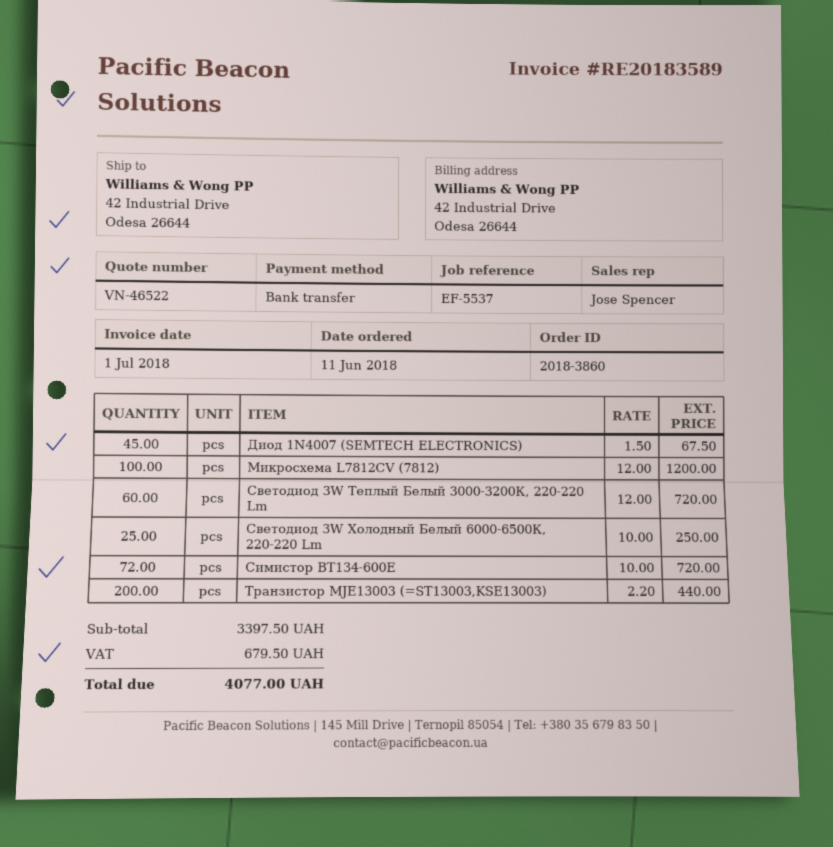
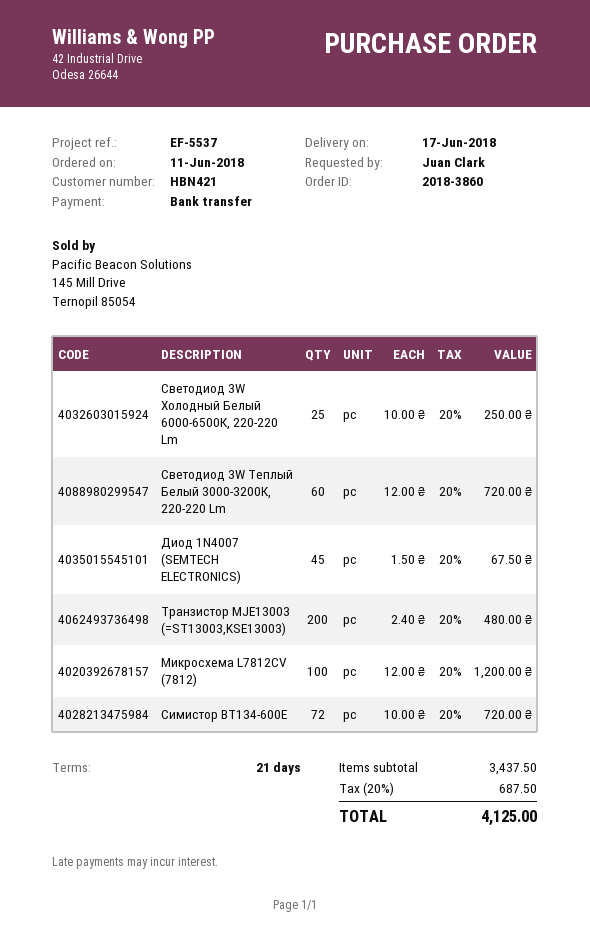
Транзистор MJE13003 (=ST13003,KSE13003): 200 x 2.20 = 440.00 -> 200 x 2.40 = 480.00
subtotal: 3397.50 -> 3437.50
tax: 679.50 -> 687.50
total: 4077.00 -> 4125.00

